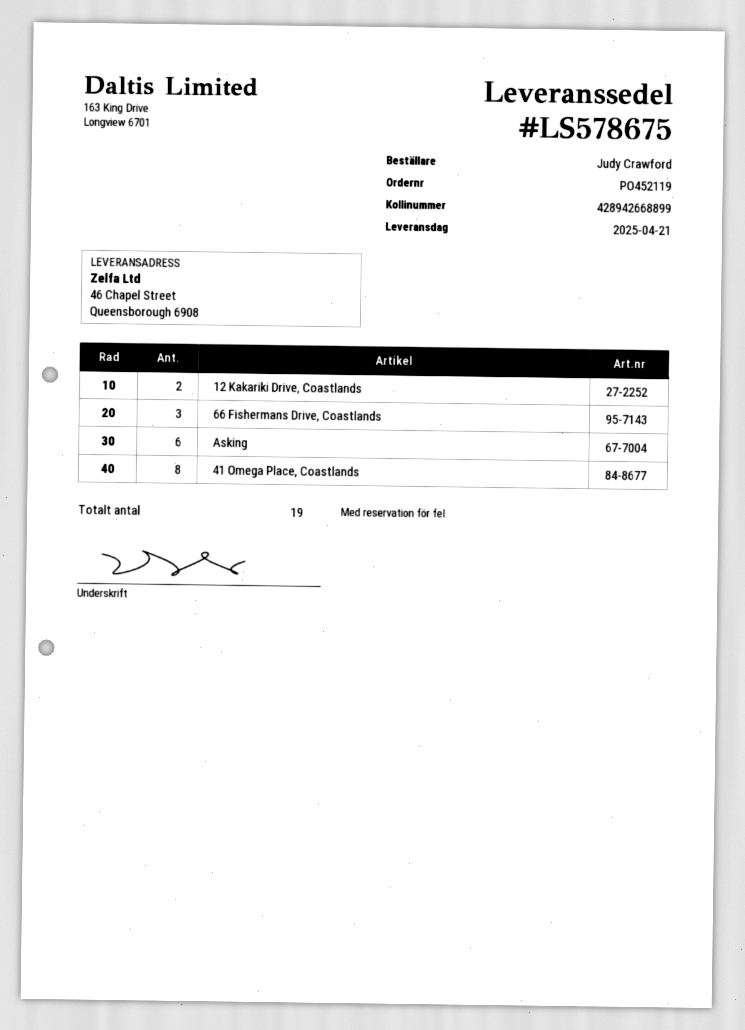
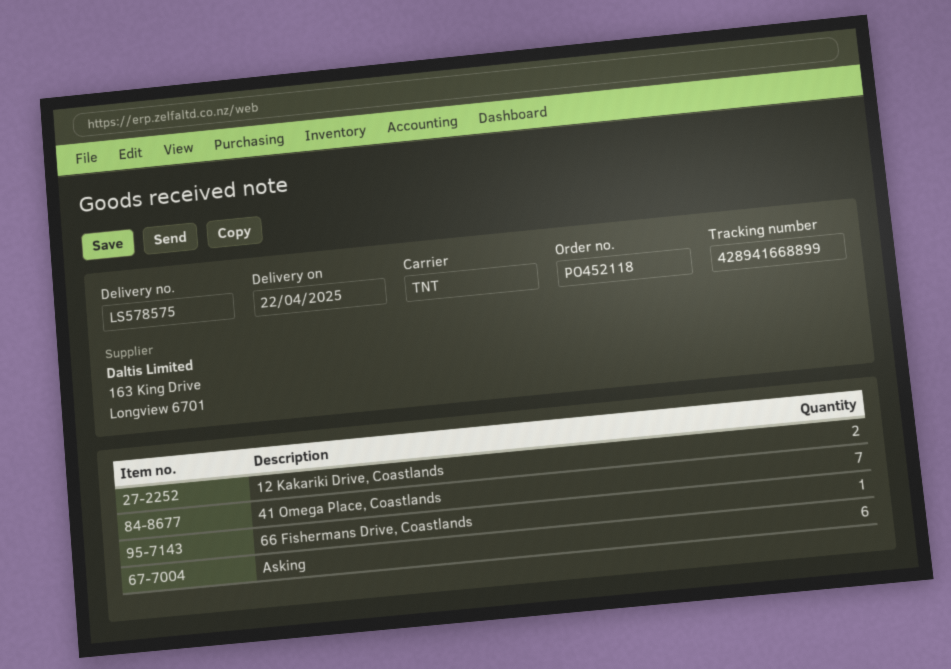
order number: PO452119 -> PO452118
delivery note number: LS578675 -> LS578575
delivery date: 2025-04-21 -> 2025-04-22
tracking number: 428942668899 -> 428941668899
66 Fishermans Drive, Coastlands: 3 -> 1
41 Omega Place, Coastlands: 8 -> 7

